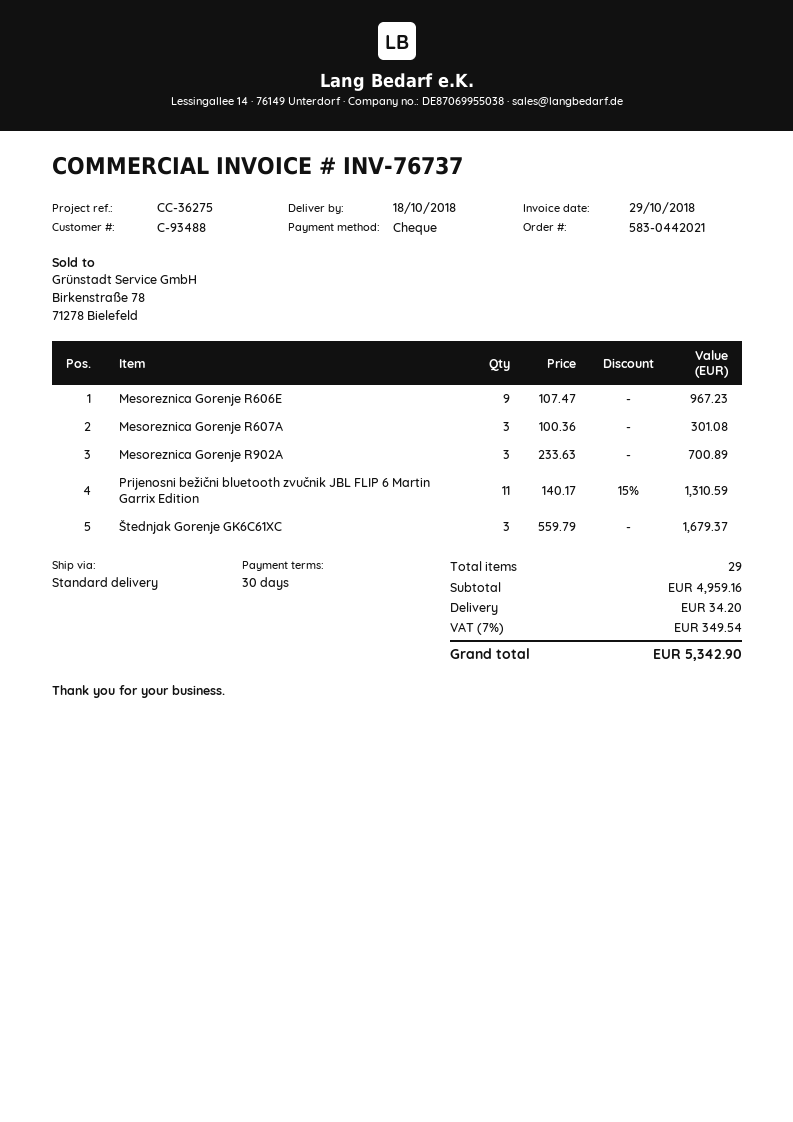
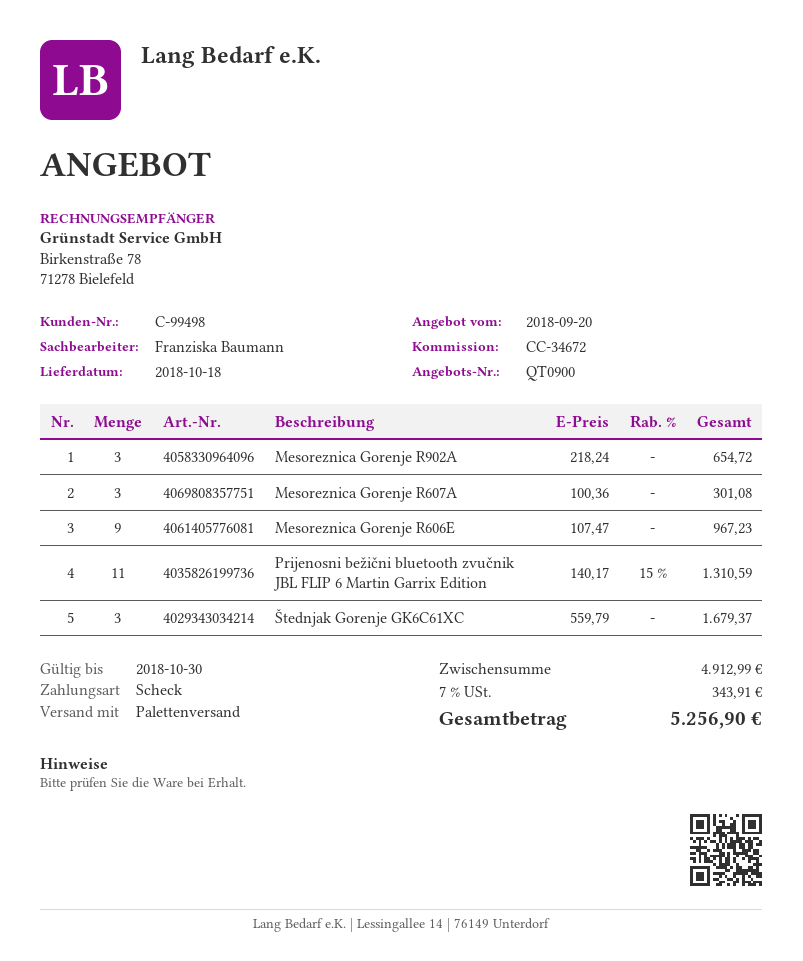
customer number: C-93488 -> C-99498
reference: CC-36275 -> CC-34672
shipping method: standard -> pallet freight
Mesoreznica Gorenje R902A: 3 x 233.63 = 700.89 -> 3 x 218.24 = 654.72
subtotal: 4959.16 -> 4912.99
shipping: 34.20 -> none
tax: 7% = 349.54 -> 7% = 343.91
total: 5342.90 -> 5256.90

